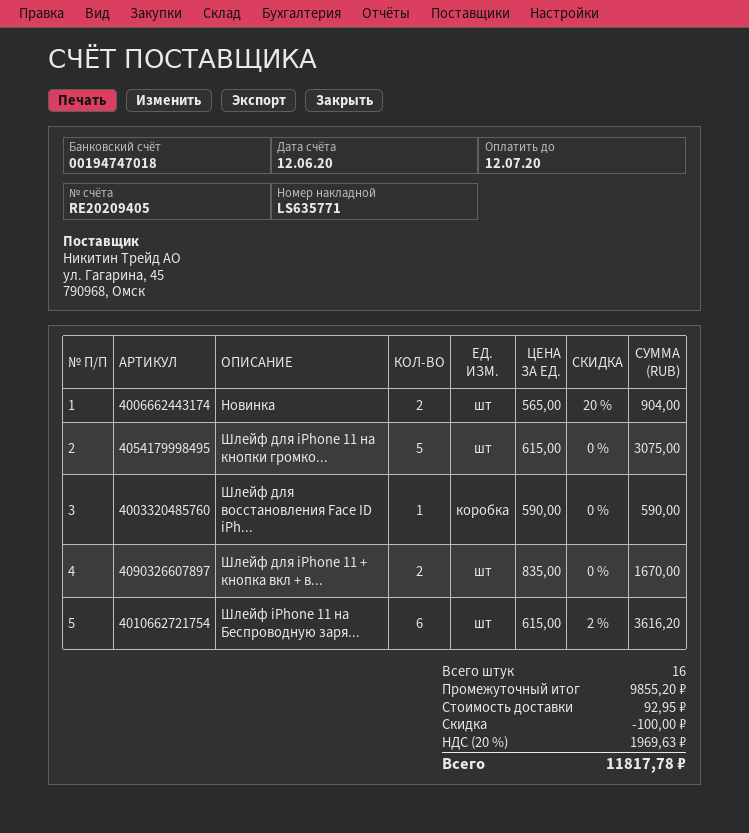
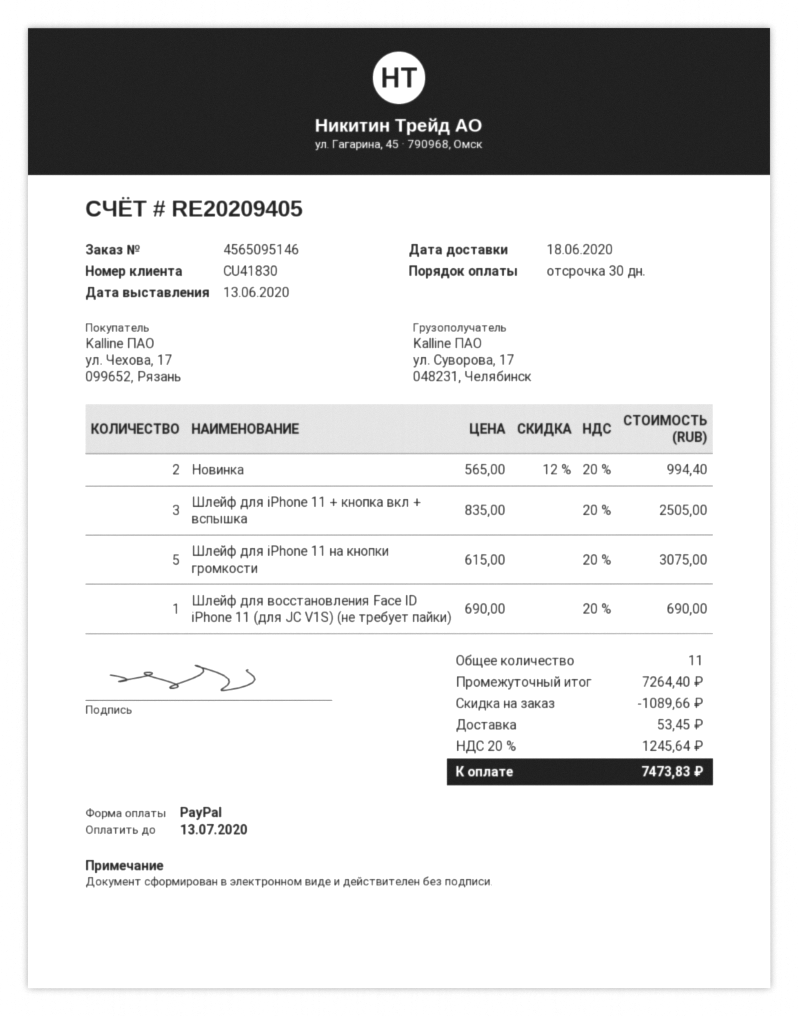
invoice date: 2020-06-12 -> 2020-06-13
due date: 2020-07-12 -> 2020-07-13
Новинка: 2 x 565.00 - 20% = 904.00 -> 2 x 565.00 - 12% = 994.40
Шлейф для восстановления Face ID iPh...: 1 x 590.00 = 590.00 -> 1 x 690.00 = 690.00
Шлейф для iPhone 11 + кнопка вкл + в...: 2 x 835.00 = 1670.00 -> 3 x 835.00 = 2505.00
Шлейф iPhone 11 на Беспроводную заря...: 6 x 615.00 - 2% = 3616.20 -> none
total quantity: 16 -> 11
subtotal: 9855.20 -> 7264.40
discount: 100.00 -> 1089.66
shipping: 92.95 -> 53.45
tax: 20% = 1969.63 -> 20% = 1245.64
total: 11817.78 -> 7473.83

